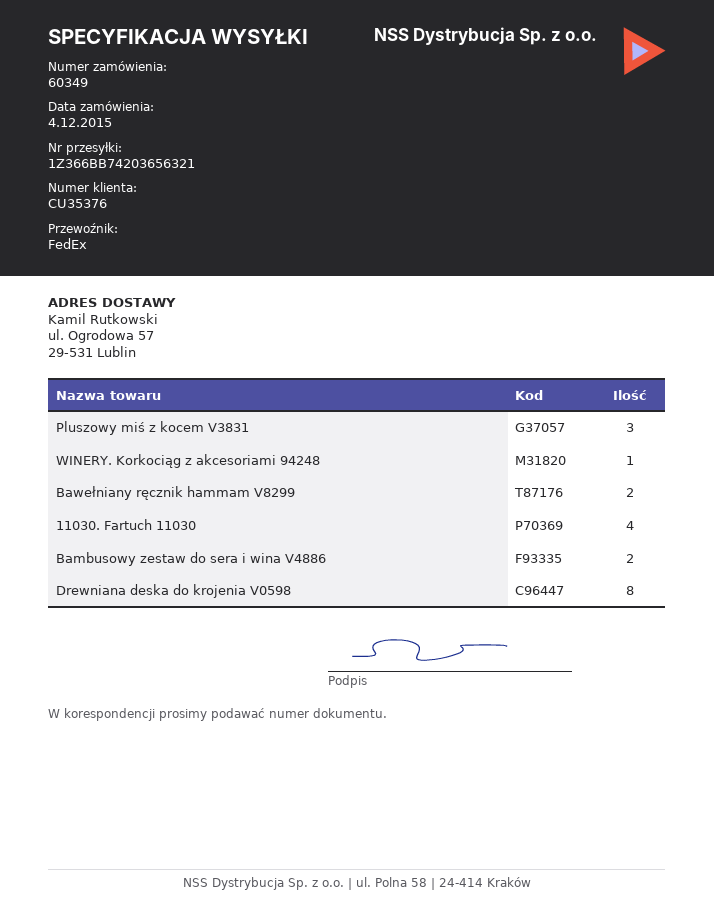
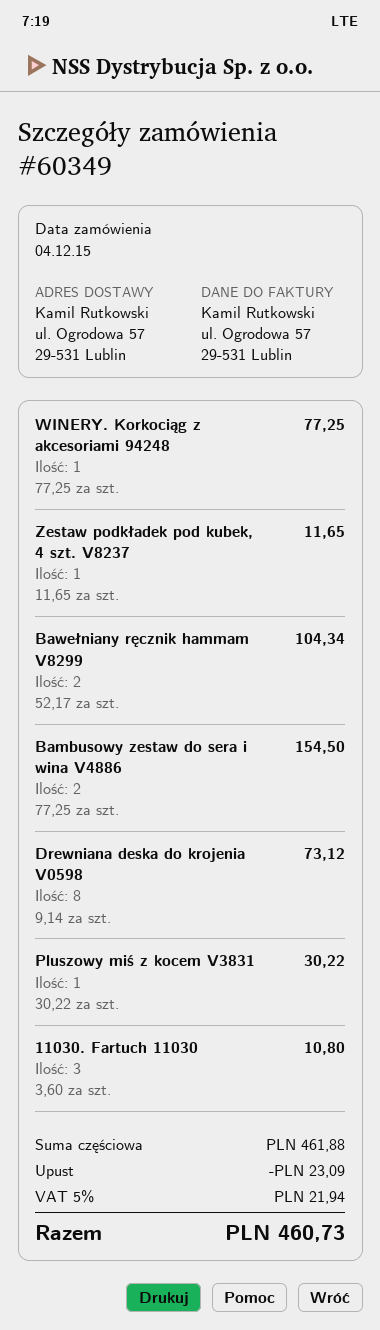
Pluszowy miś z kocem V3831: 3 -> 1
11030. Fartuch 11030: 4 -> 3
Zestaw podkładek pod kubek, 4 szt. V8237: none -> 1

